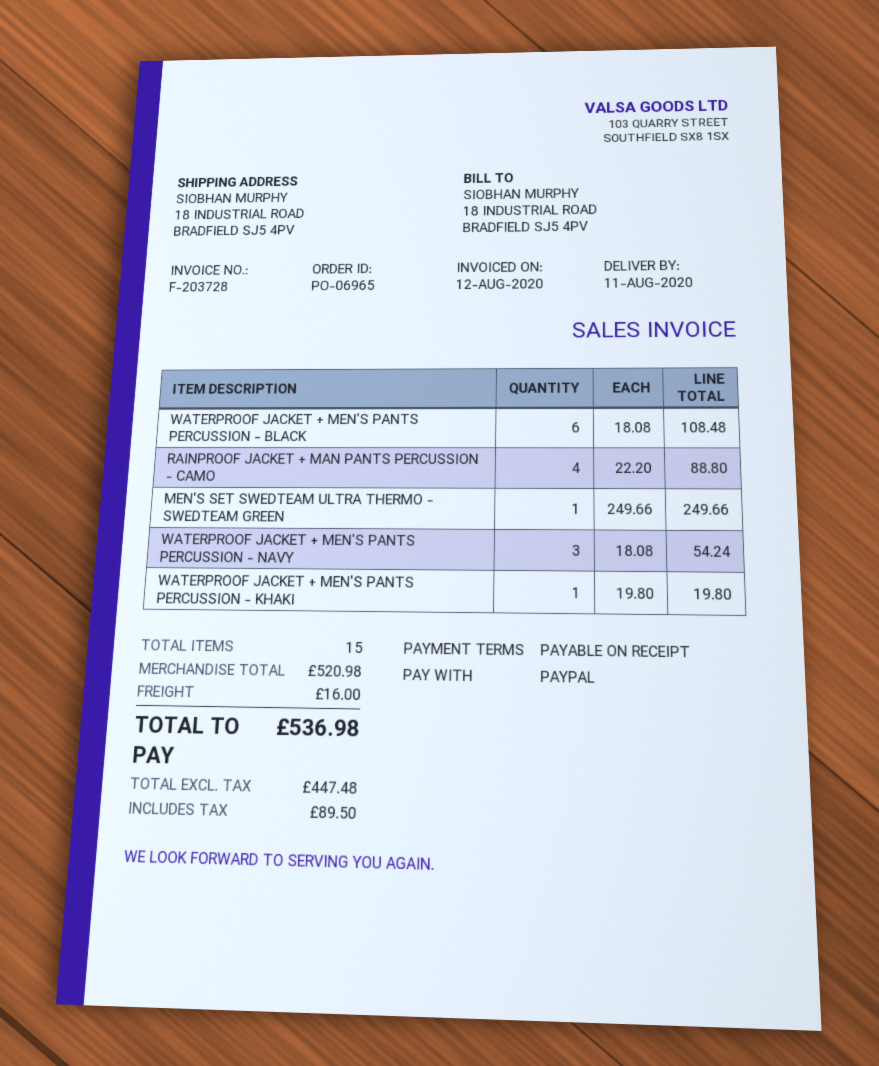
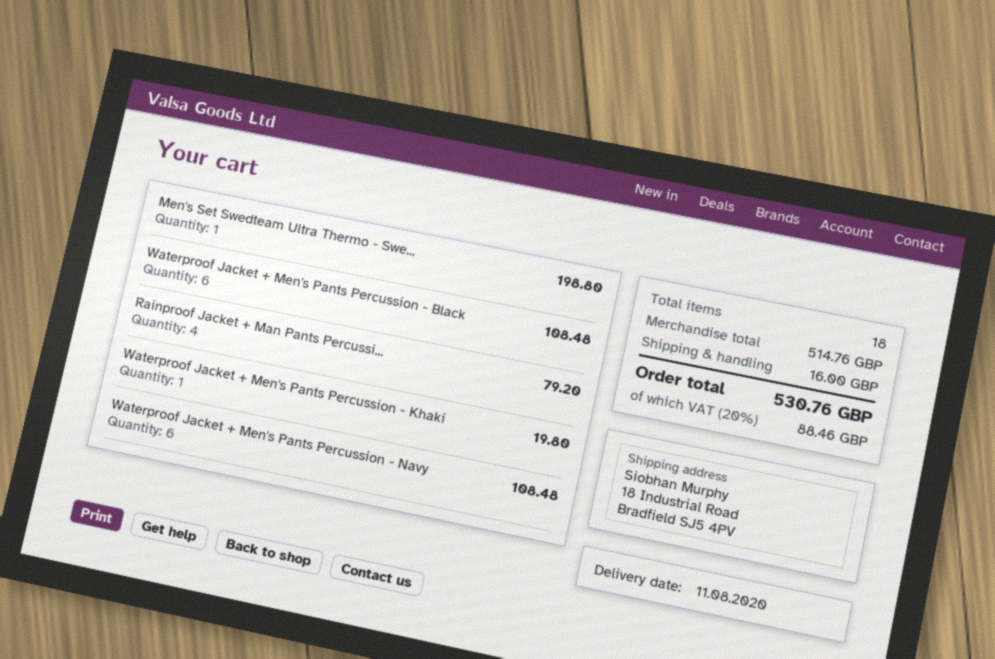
RAINPROOF JACKET + MAN PANTS PERCUSSION - CAMO: 4 for 88.80 -> 4 for 79.20
MEN'S SET SWEDTEAM ULTRA THERMO - SWEDTEAM GREEN: 1 for 249.66 -> 1 for 198.80
WATERPROOF JACKET + MEN'S PANTS PERCUSSION - NAVY: 3 for 54.24 -> 6 for 108.48
total quantity: 15 -> 18
subtotal: 520.98 -> 514.76
tax: 89.50 -> 88.46
total: 536.98 -> 530.76

